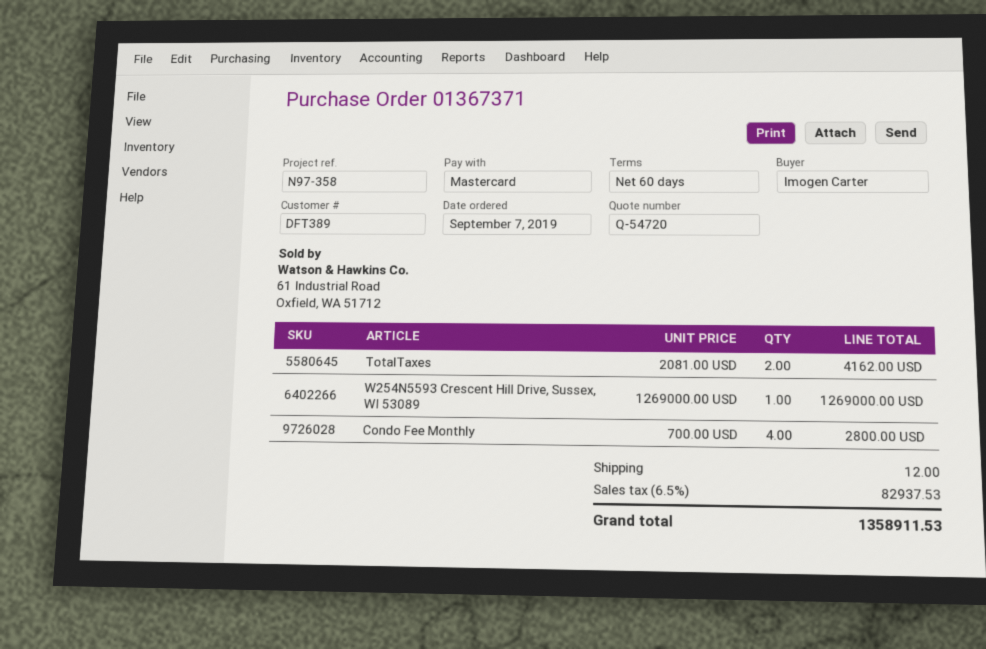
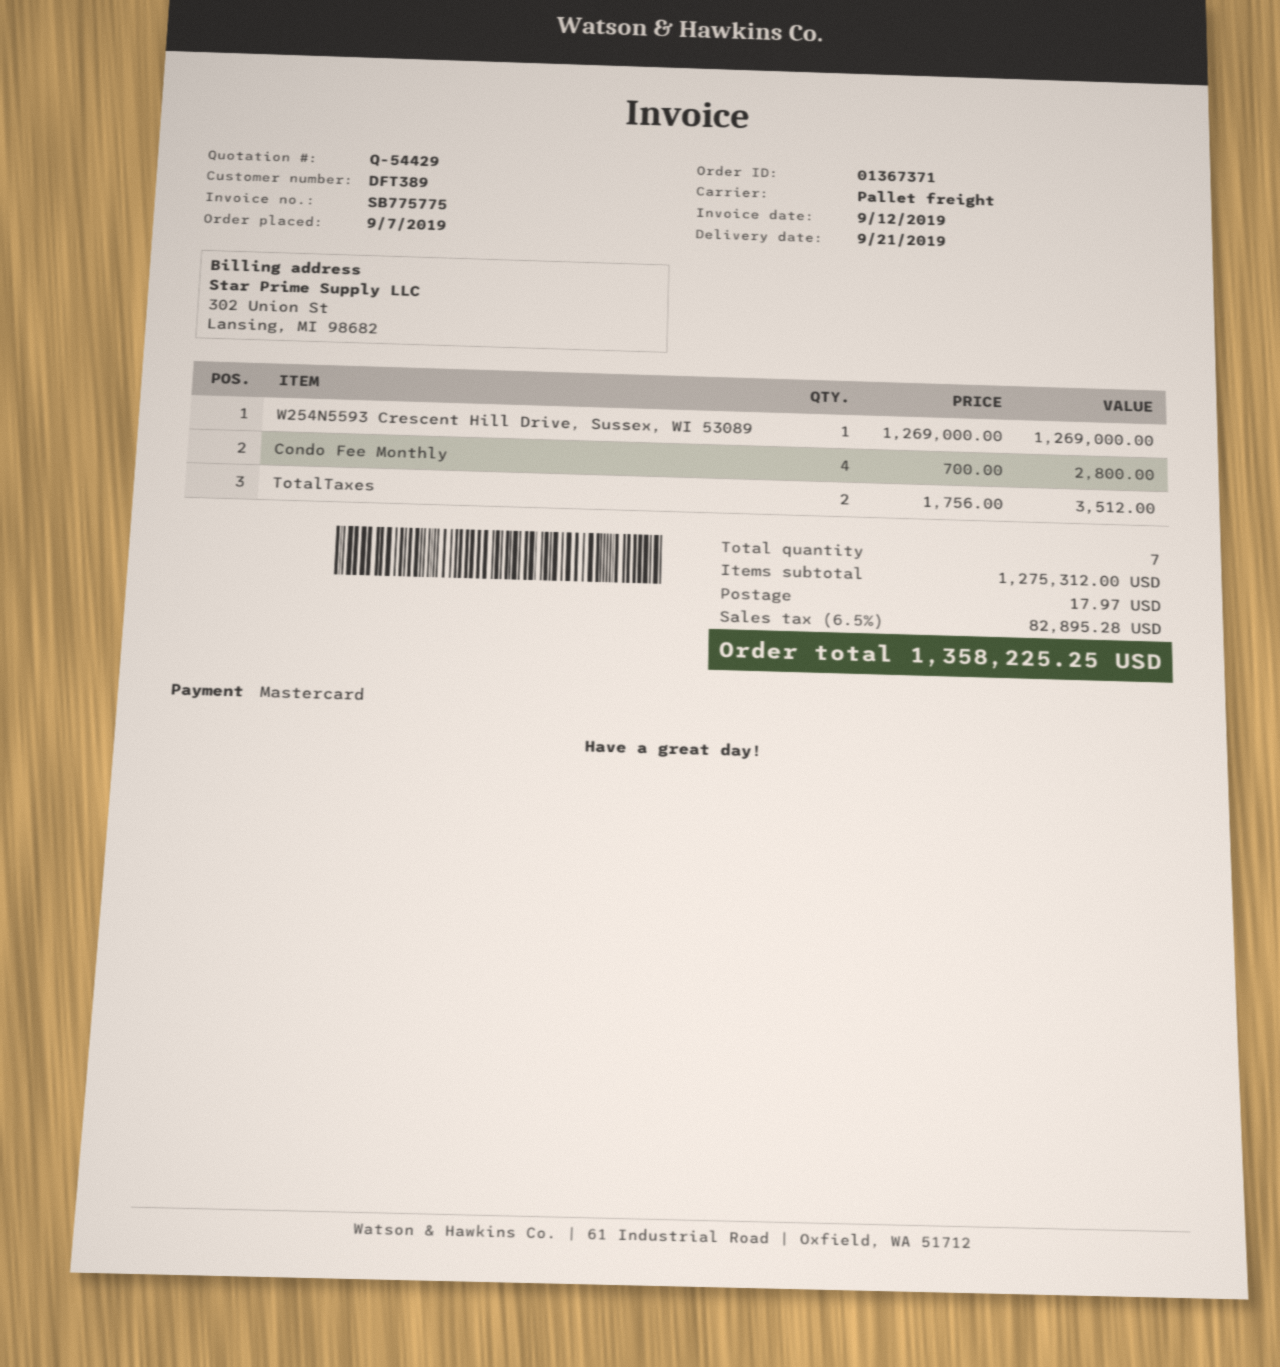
quote number: Q-54720 -> Q-54429
TotalTaxes: 2 x 2081.00 = 4162.00 -> 2 x 1756.00 = 3512.00
shipping: 12.00 -> 17.97
tax: 6.5% = 82937.53 -> 6.5% = 82895.28
total: 1358911.53 -> 1358225.25

